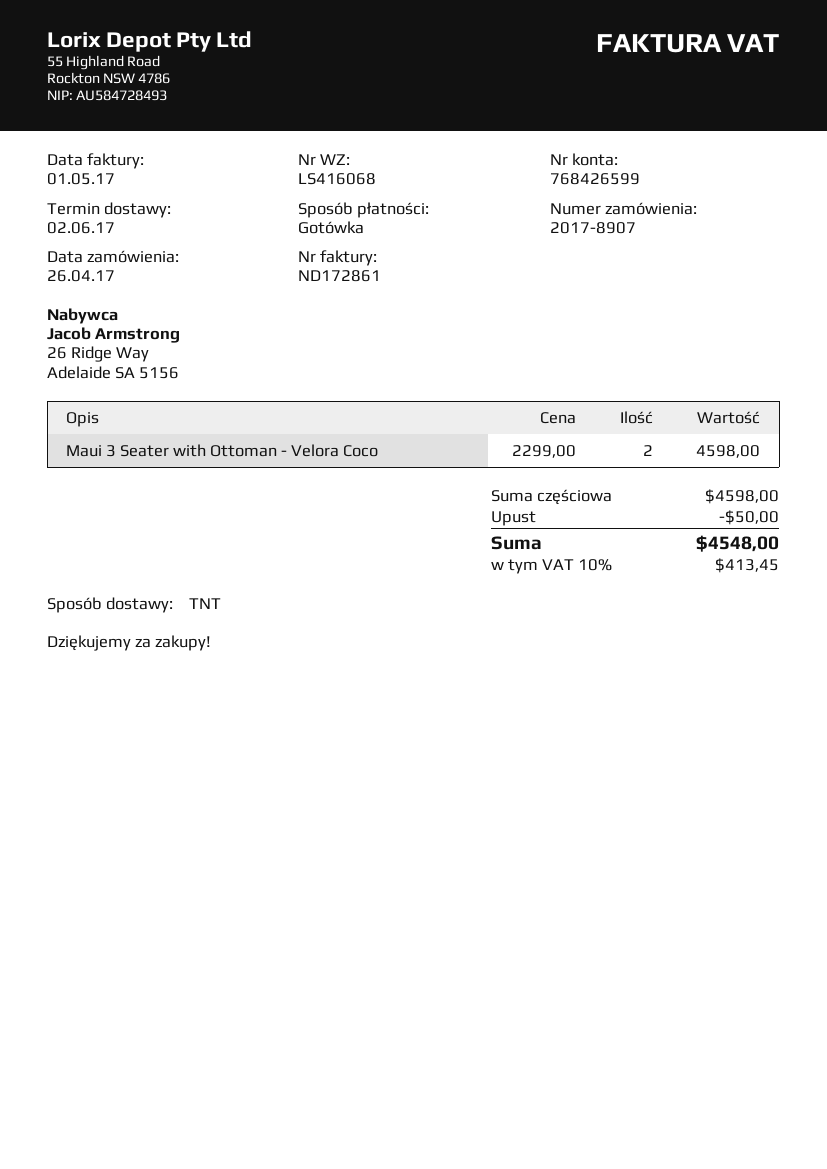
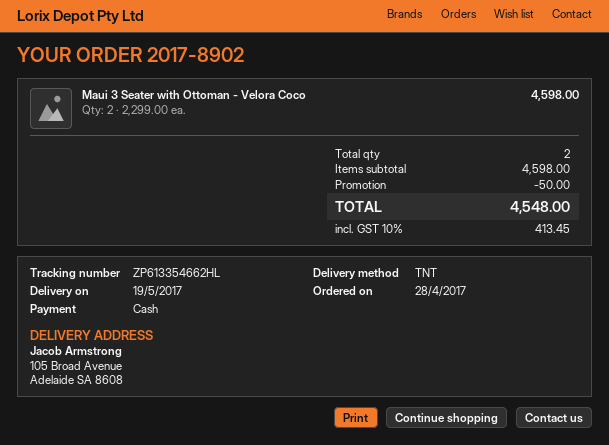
order number: 2017-8907 -> 2017-8902
order date: 2017-04-26 -> 2017-04-28
delivery date: 2017-06-02 -> 2017-05-19

